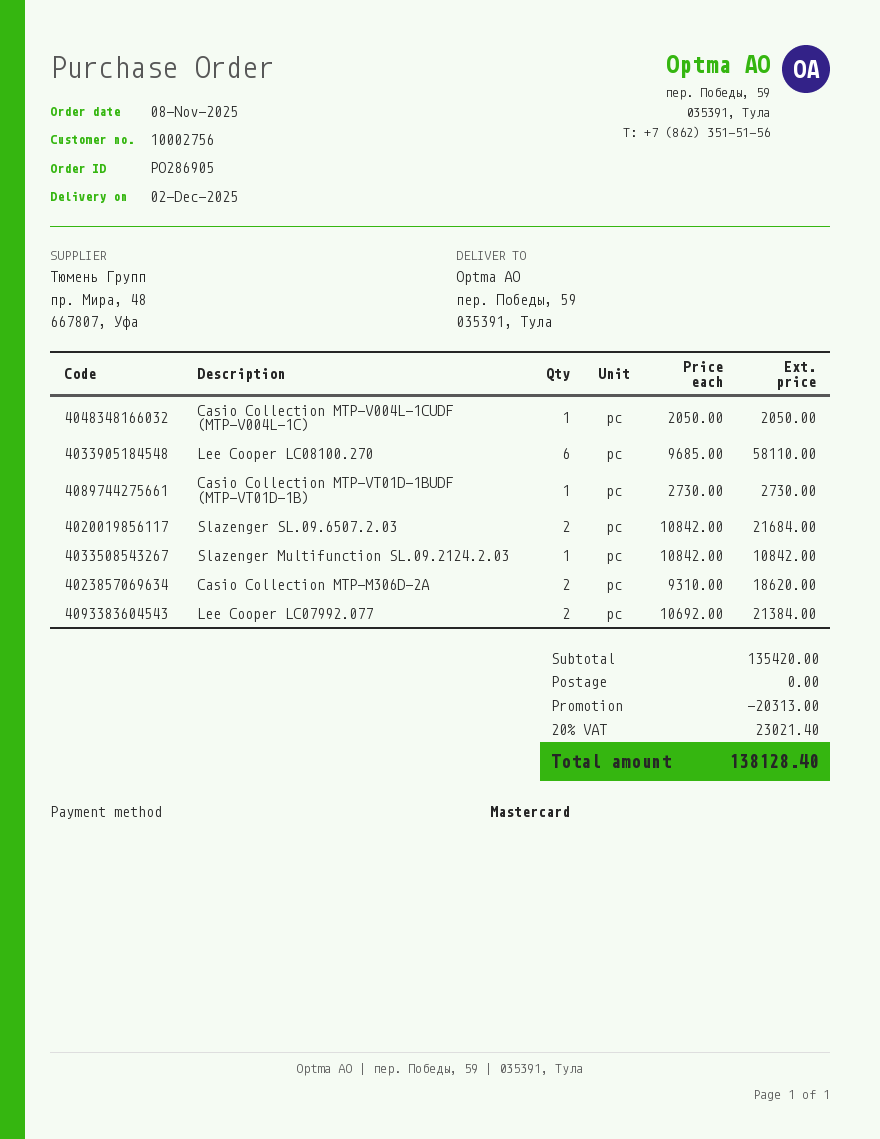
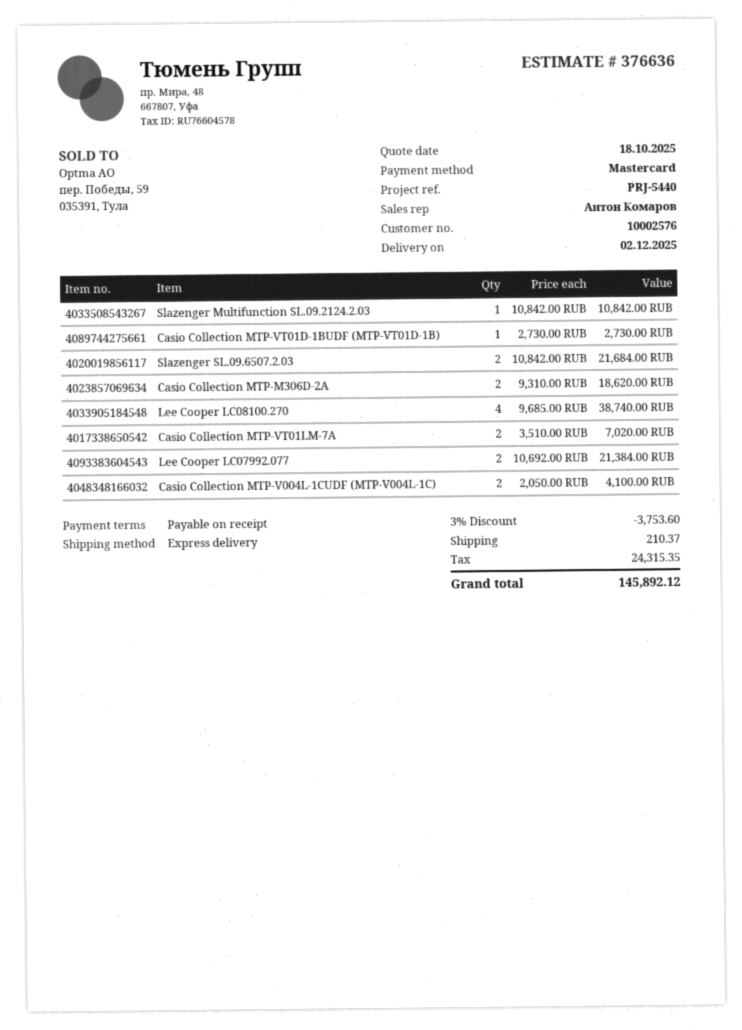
customer number: 10002756 -> 10002576
Casio Collection MTP-V004L-1CUDF (MTP-V004L-1C): 1 x 2050.00 = 2050.00 -> 2 x 2050.00 = 4100.00
Lee Cooper LC08100.270: 6 x 9685.00 = 58110.00 -> 4 x 9685.00 = 38740.00
Casio Collection MTP-VT01LM-7A: none -> 2 x 3510.00 = 7020.00
discount: 20313.00 -> 3753.60
shipping: 0.00 -> 210.37
tax: 23021.40 -> 24315.35
total: 138128.40 -> 145892.12

